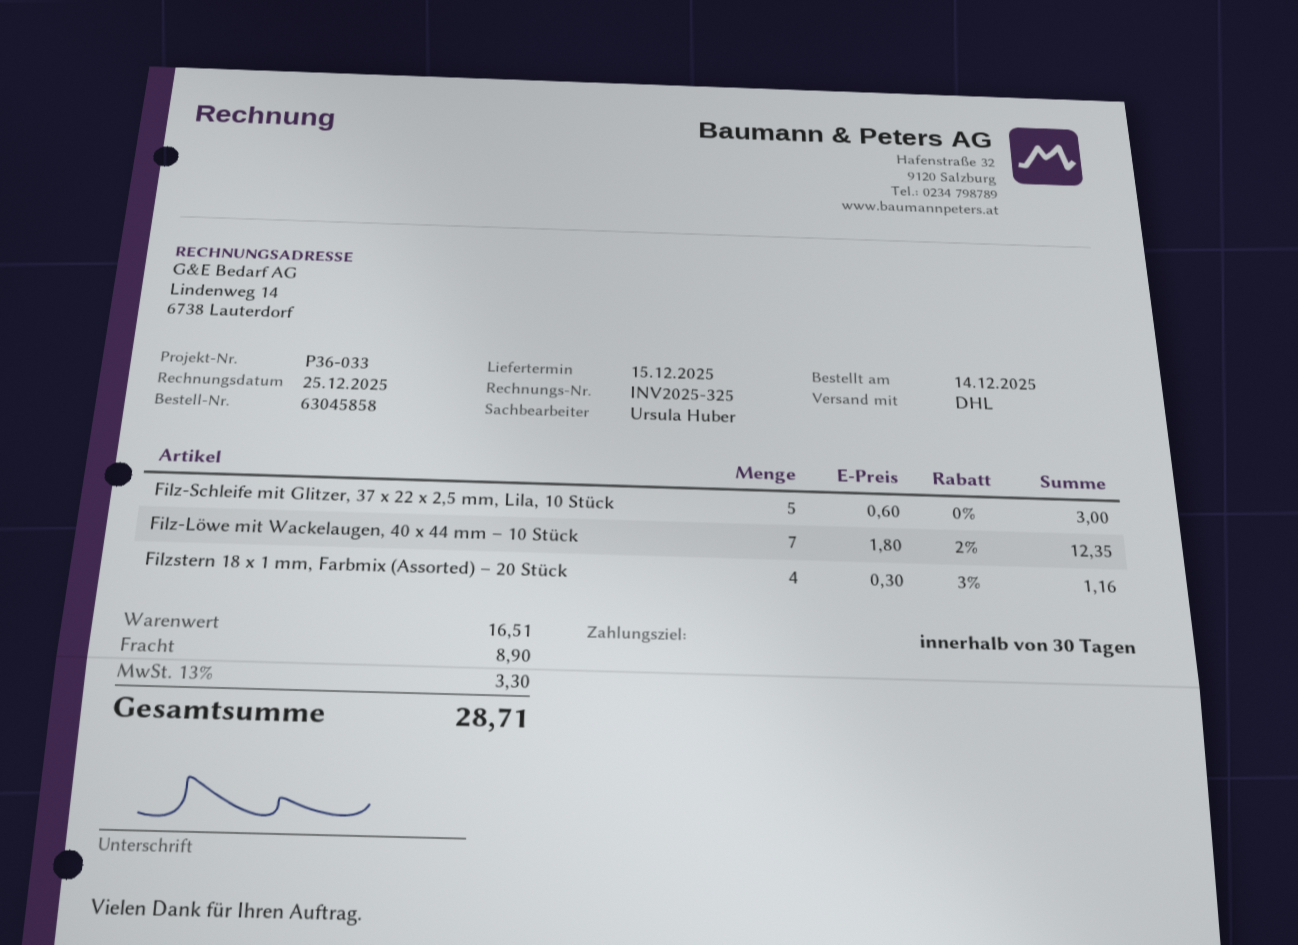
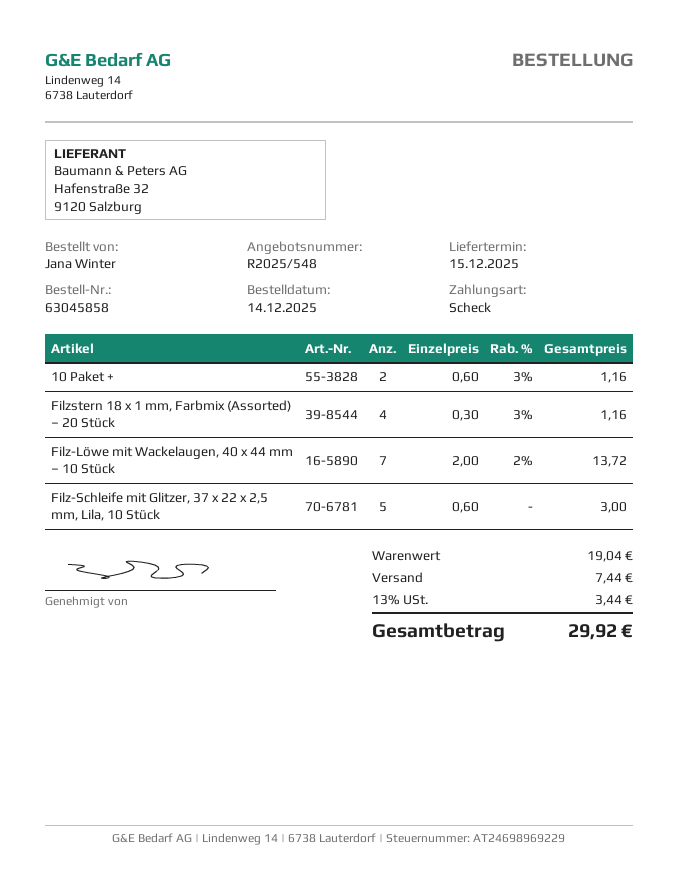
Filz-Löwe mit Wackelaugen, 40 x 44 mm – 10 Stück: 7 x 1.80 - 2% = 12.35 -> 7 x 2.00 - 2% = 13.72
10 Paket +: none -> 2 x 0.60 - 3% = 1.16
subtotal: 16.51 -> 19.04
shipping: 8.90 -> 7.44
tax: 13% = 3.30 -> 13% = 3.44
total: 28.71 -> 29.92

